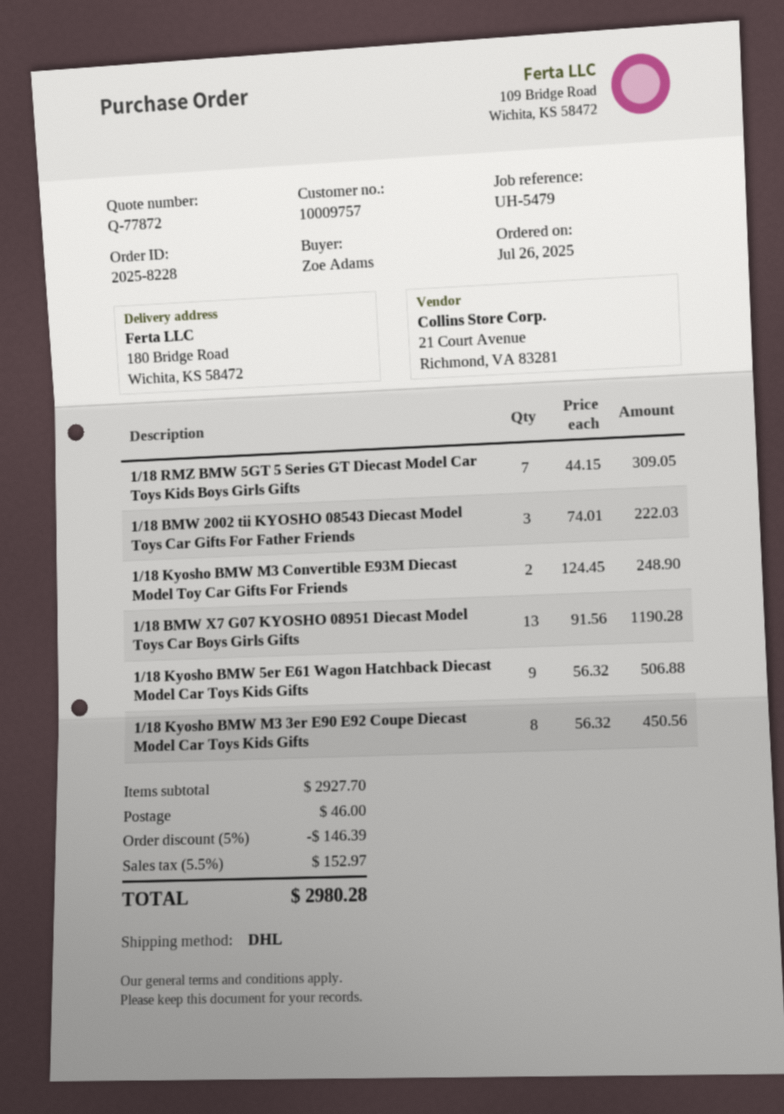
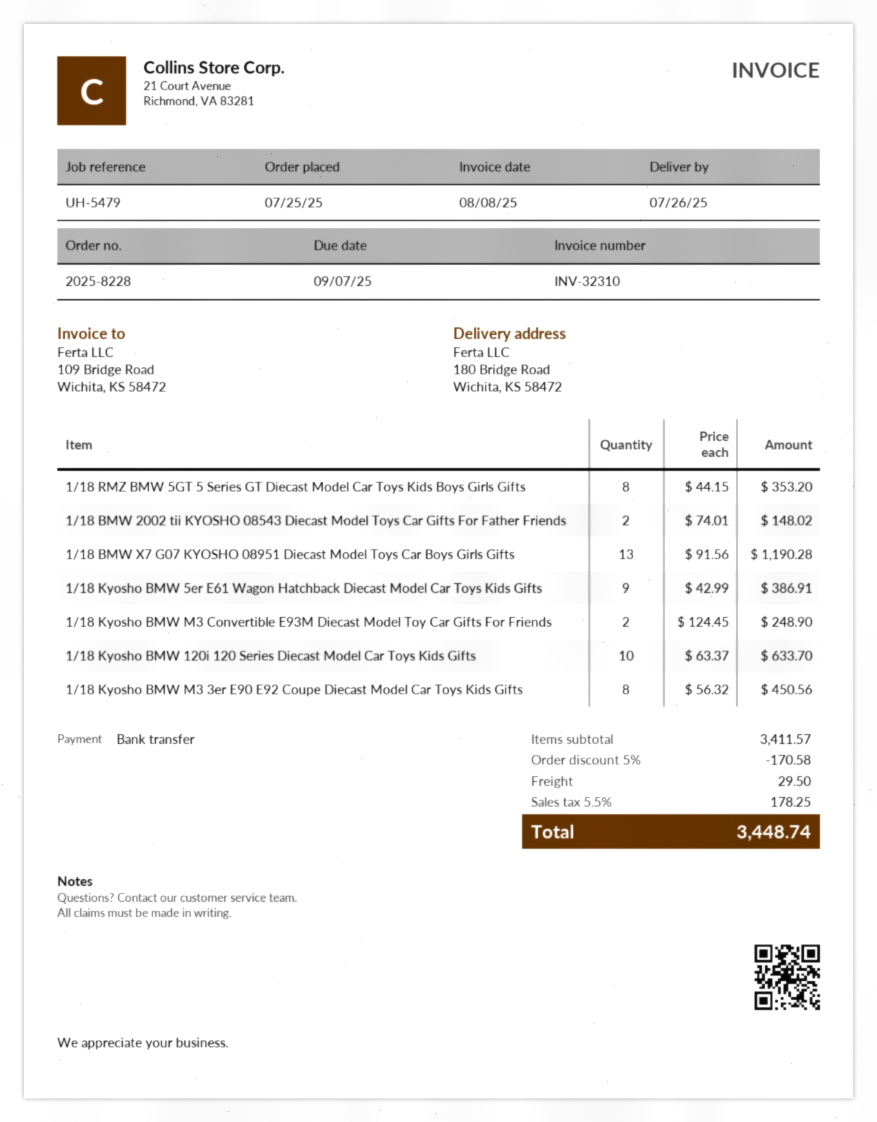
order date: 2025-07-26 -> 2025-07-25
1/18 RMZ BMW 5GT 5 Series GT Diecast Model Car Toys Kids Boys Girls Gifts: 7 x 44.15 = 309.05 -> 8 x 44.15 = 353.20
1/18 BMW 2002 tii KYOSHO 08543 Diecast Model Toys Car Gifts For Father Friends: 3 x 74.01 = 222.03 -> 2 x 74.01 = 148.02
1/18 Kyosho BMW 5er E61 Wagon Hatchback Diecast Model Car Toys Kids Gifts: 9 x 56.32 = 506.88 -> 9 x 42.99 = 386.91
1/18 Kyosho BMW 120i 120 Series Diecast Model Car Toys Kids Gifts: none -> 10 x 63.37 = 633.70
subtotal: 2927.70 -> 3411.57
discount: 5% = 146.39 -> 5% = 170.58
shipping: 46.00 -> 29.50
tax: 5.5% = 152.97 -> 5.5% = 178.25
total: 2980.28 -> 3448.74

